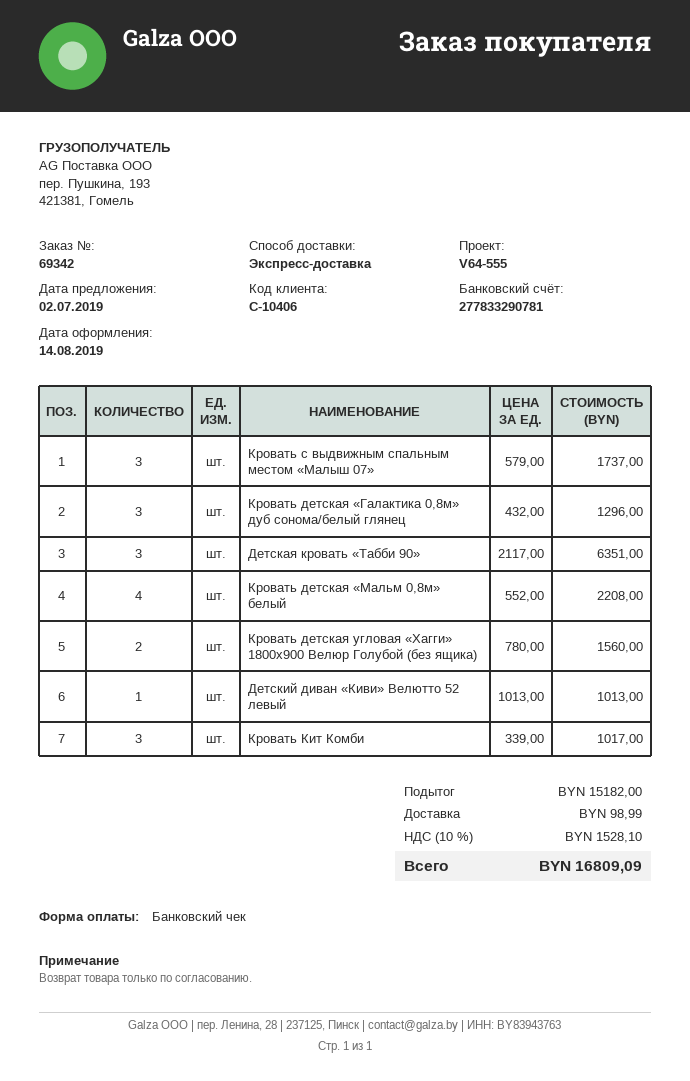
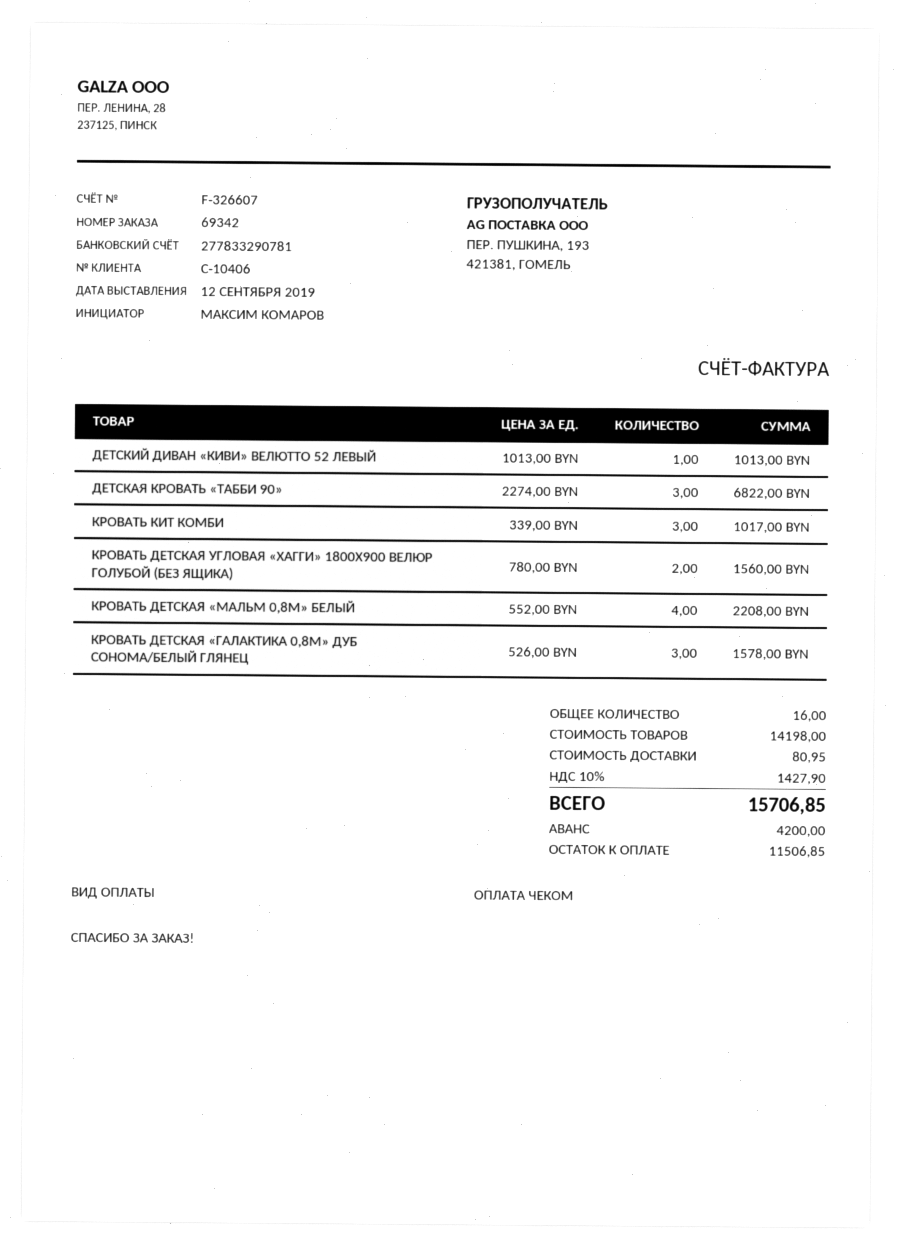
Кровать с выдвижным спальным местом «Малыш 07»: 3 x 579.00 = 1737.00 -> none
Кровать детская «Галактика 0,8м» дуб сонома/белый глянец: 3 x 432.00 = 1296.00 -> 3 x 526.00 = 1578.00
Детская кровать «Табби 90»: 3 x 2117.00 = 6351.00 -> 3 x 2274.00 = 6822.00
subtotal: 15182.00 -> 14198.00
shipping: 98.99 -> 80.95
tax: 10% = 1528.10 -> 10% = 1427.90
total: 16809.09 -> 15706.85

